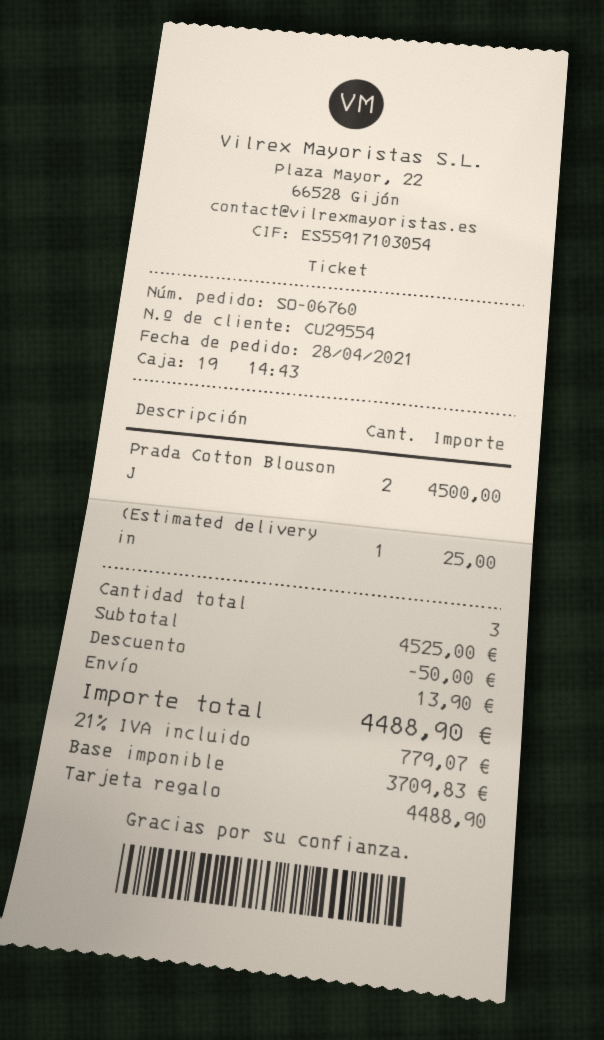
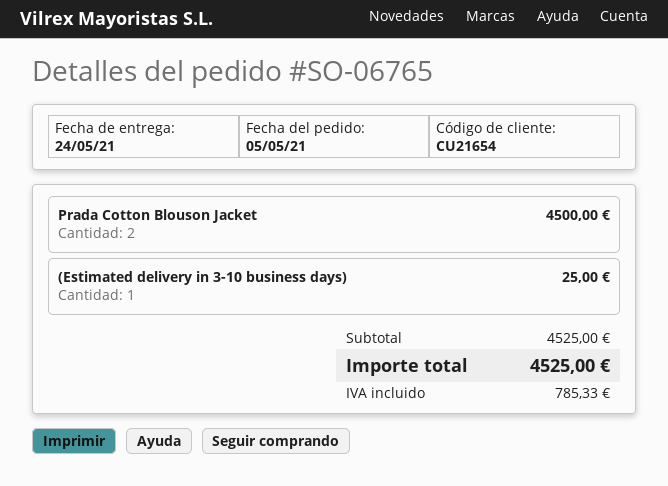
order number: SO-06760 -> SO-06765
order date: 2021-04-28 -> 2021-05-05
customer number: CU29554 -> CU21654
discount: 50.00 -> none
shipping: 13.90 -> none
tax: 779.07 -> 785.33
total: 4488.90 -> 4525.00

